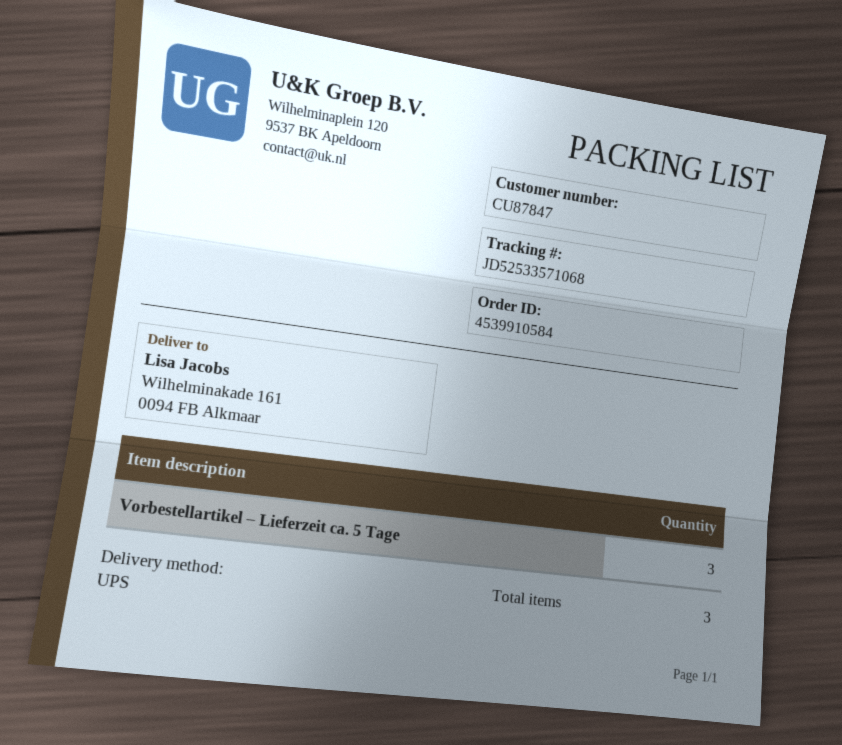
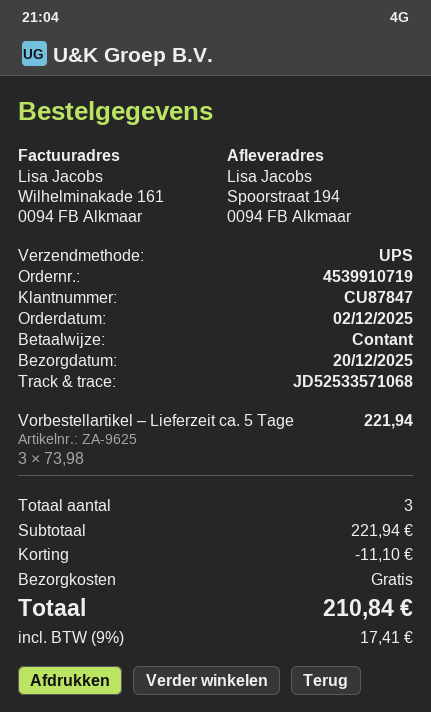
order number: 4539910584 -> 4539910719
ship to: Wilhelminakade 161, 0094 FB Alkmaar -> Spoorstraat 194, 0094 FB Alkmaar

